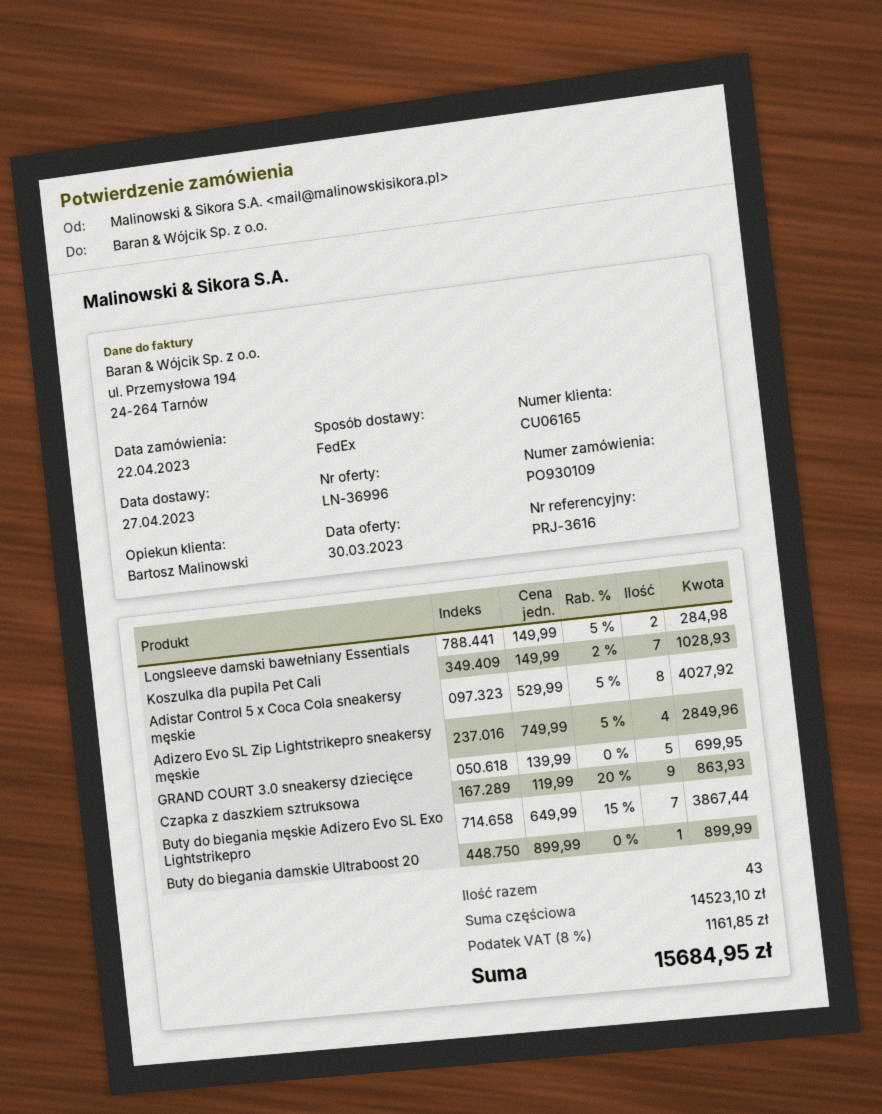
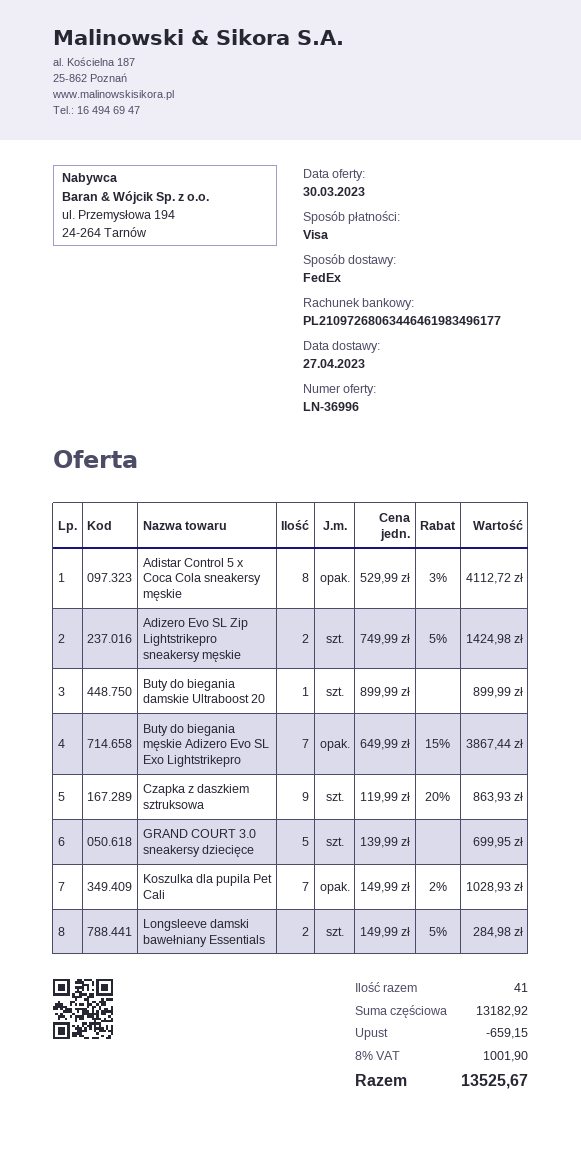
Adistar Control 5 x Coca Cola sneakersy męskie: 8 x 529.99 - 5% = 4027.92 -> 8 x 529.99 - 3% = 4112.72
Adizero Evo SL Zip Lightstrikepro sneakersy męskie: 4 x 749.99 - 5% = 2849.96 -> 2 x 749.99 - 5% = 1424.98
total quantity: 43 -> 41
subtotal: 14523.10 -> 13182.92
discount: none -> 659.15
tax: 8% = 1161.85 -> 8% = 1001.90
total: 15684.95 -> 13525.67

